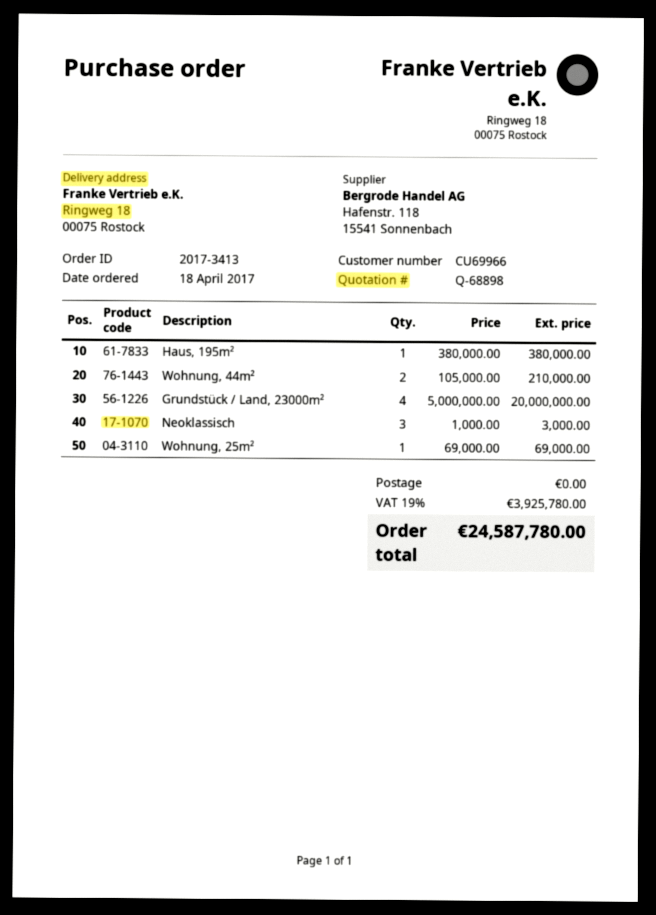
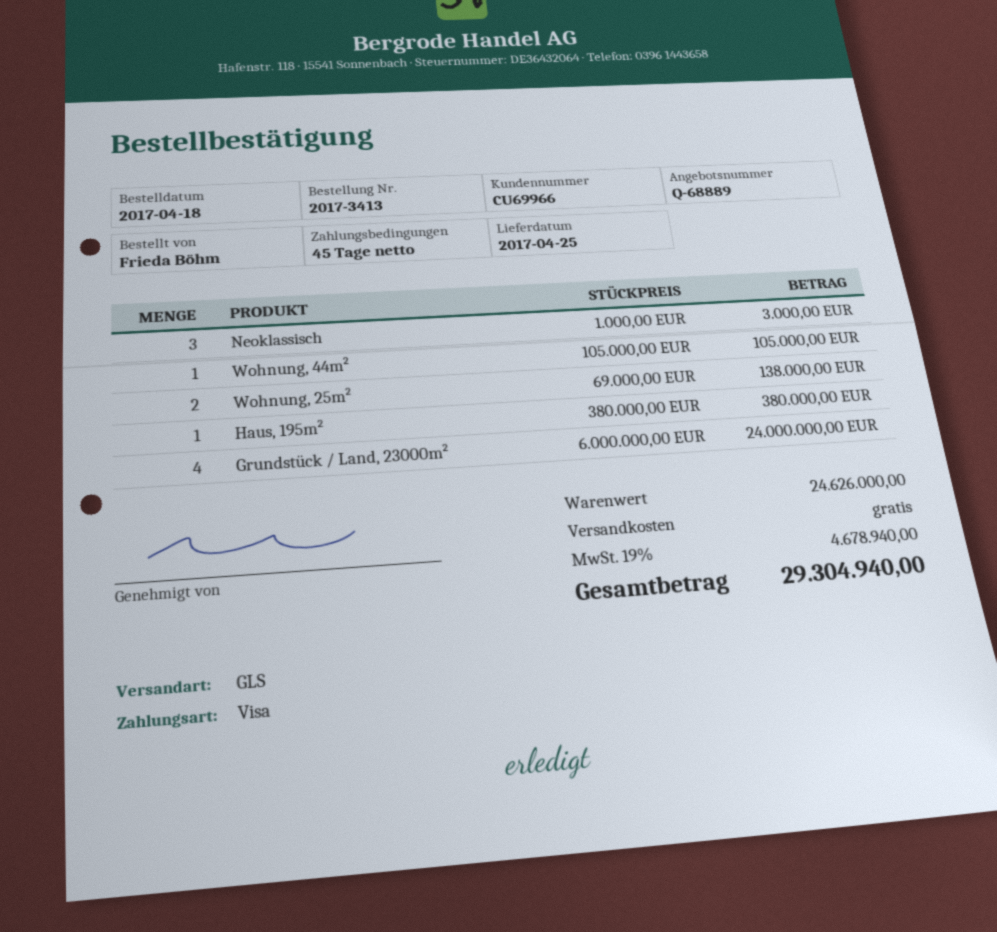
quote number: Q-68898 -> Q-68889
Wohnung, 44m²: 2 x 105000.00 = 210000.00 -> 1 x 105000.00 = 105000.00
Grundstück / Land, 23000m²: 4 x 5000000.00 = 20000000.00 -> 4 x 6000000.00 = 24000000.00
Wohnung, 25m²: 1 x 69000.00 = 69000.00 -> 2 x 69000.00 = 138000.00
tax: 19% = 3925780.00 -> 19% = 4678940.00
total: 24587780.00 -> 29304940.00

